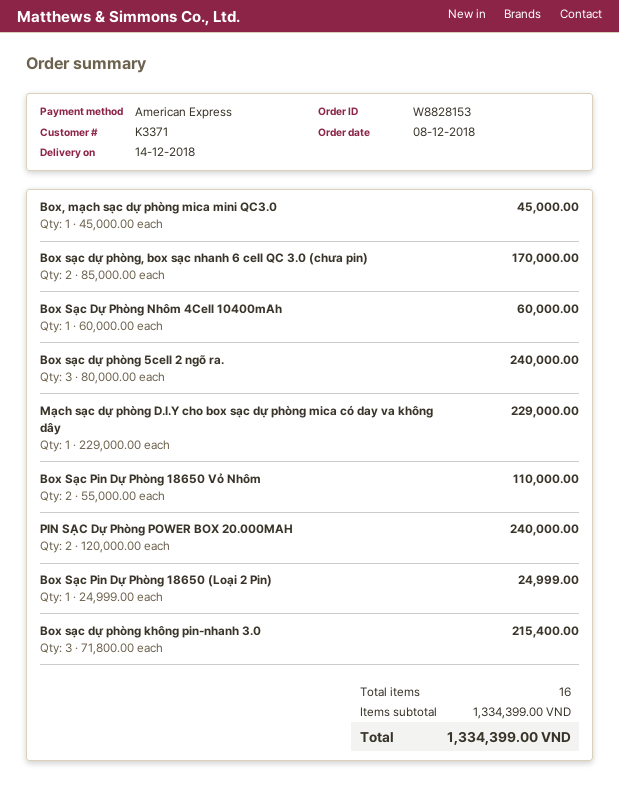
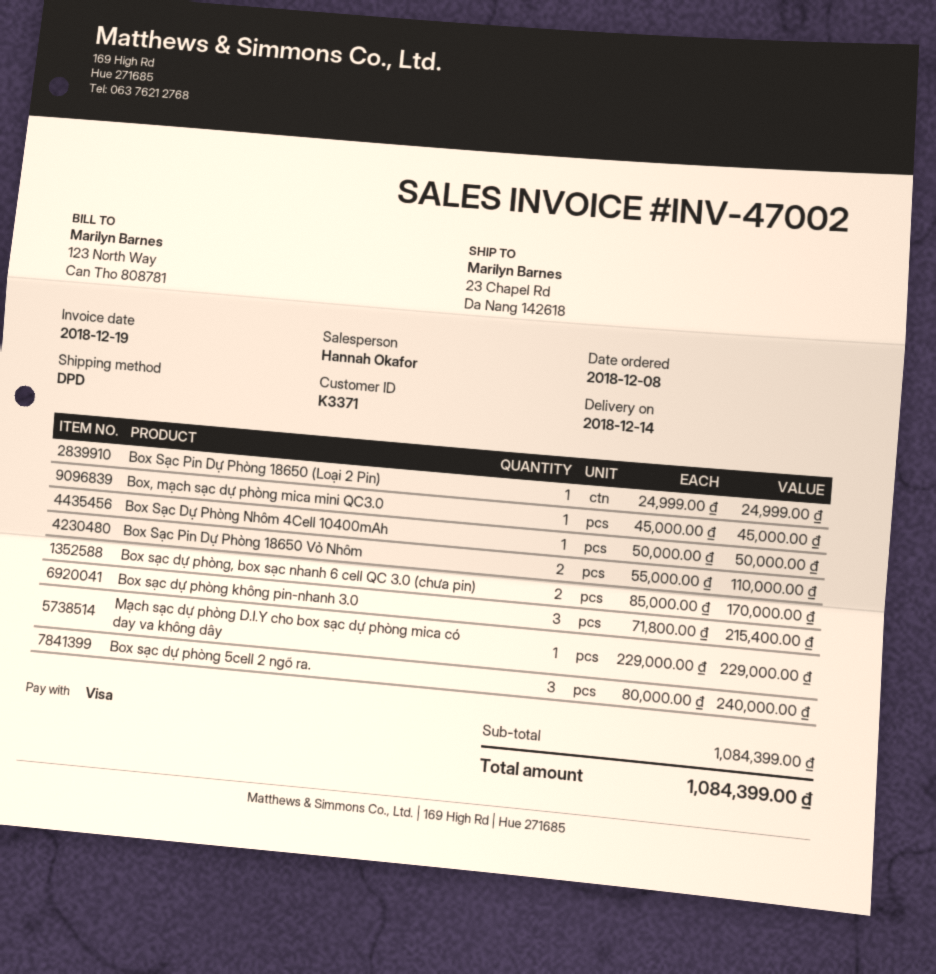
payment method: American Express -> Visa
Box Sạc Dự Phòng Nhôm 4Cell 10400mAh: 1 x 60000.00 = 60000.00 -> 1 x 50000.00 = 50000.00
PIN SẠC Dự Phòng POWER BOX 20.000MAH: 2 x 120000.00 = 240000.00 -> none
subtotal: 1334399.00 -> 1084399.00
total: 1334399.00 -> 1084399.00

